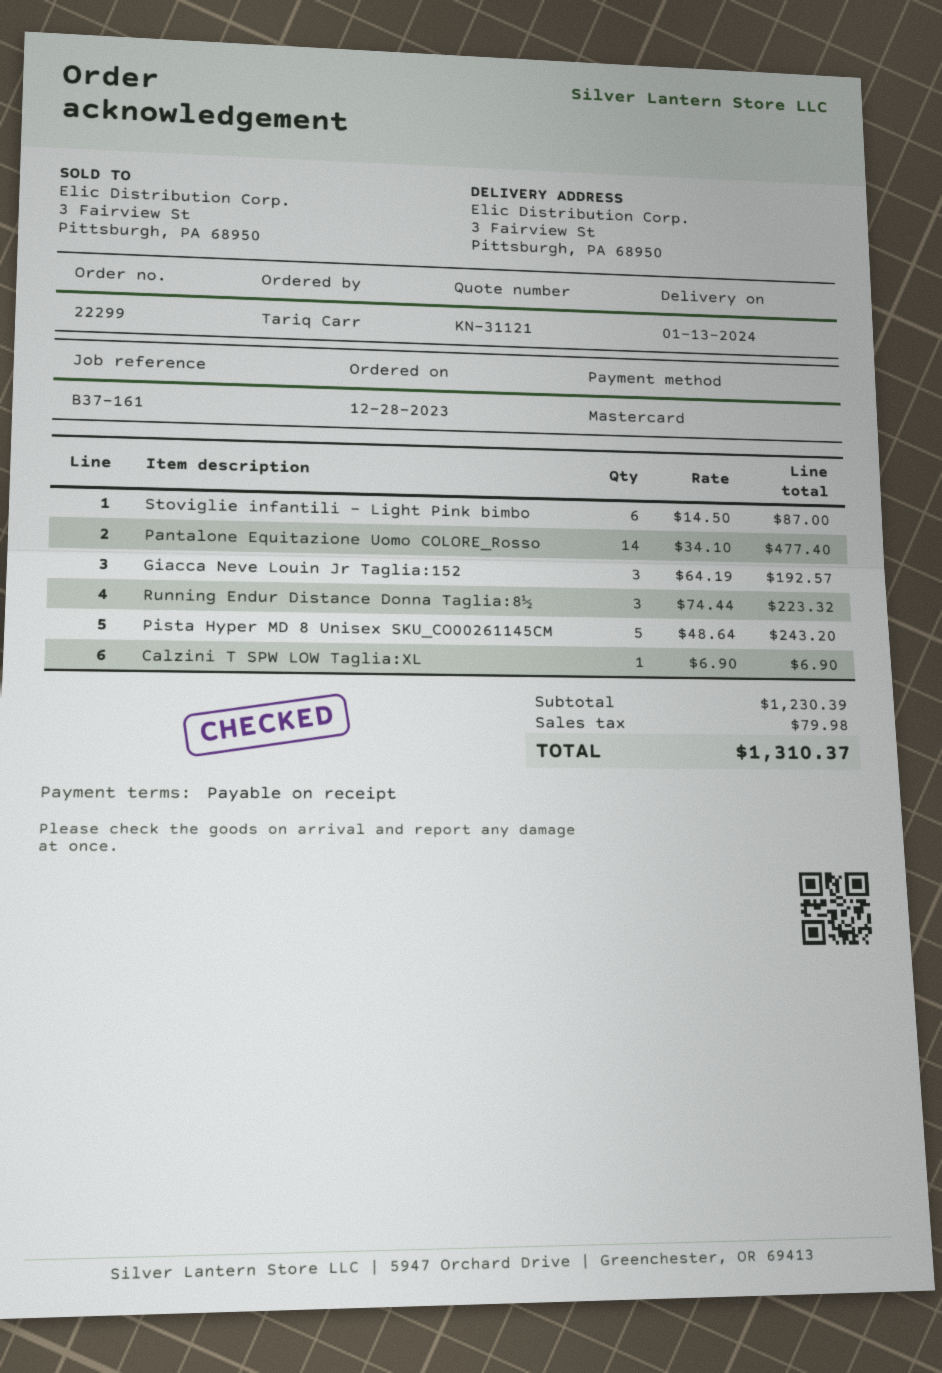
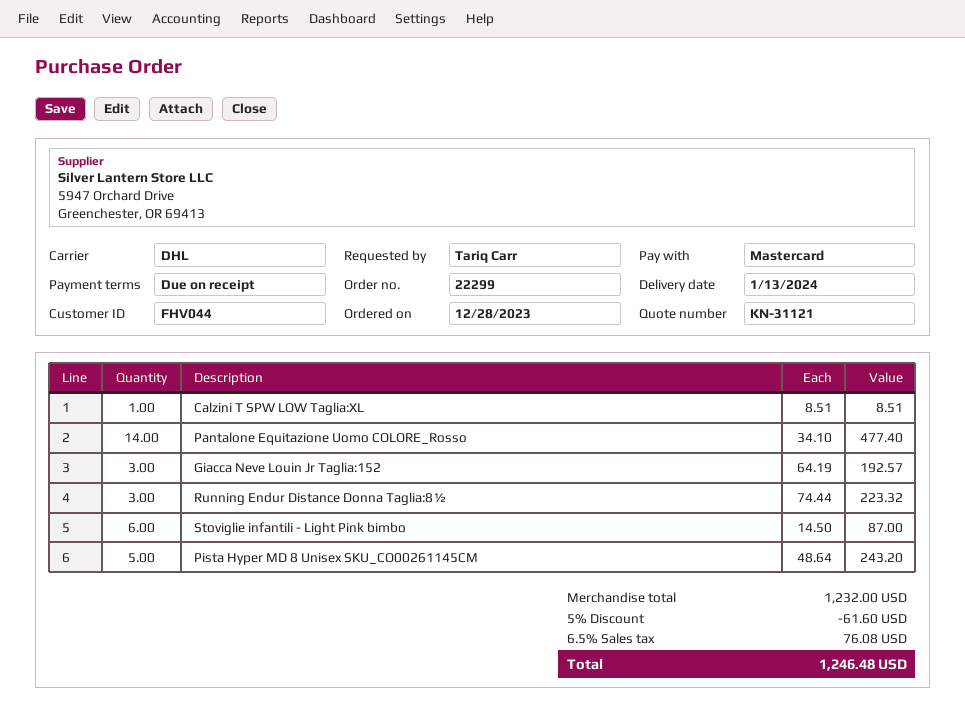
Calzini T SPW LOW Taglia:XL: 1 x 6.90 = 6.90 -> 1 x 8.51 = 8.51
subtotal: 1230.39 -> 1232.00
discount: none -> 5% = 61.60
tax: 79.98 -> 76.08
total: 1310.37 -> 1246.48

